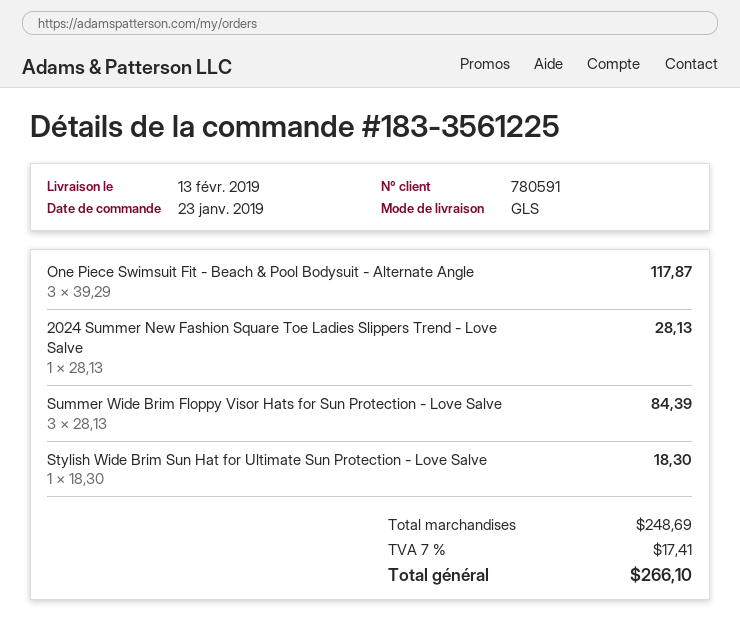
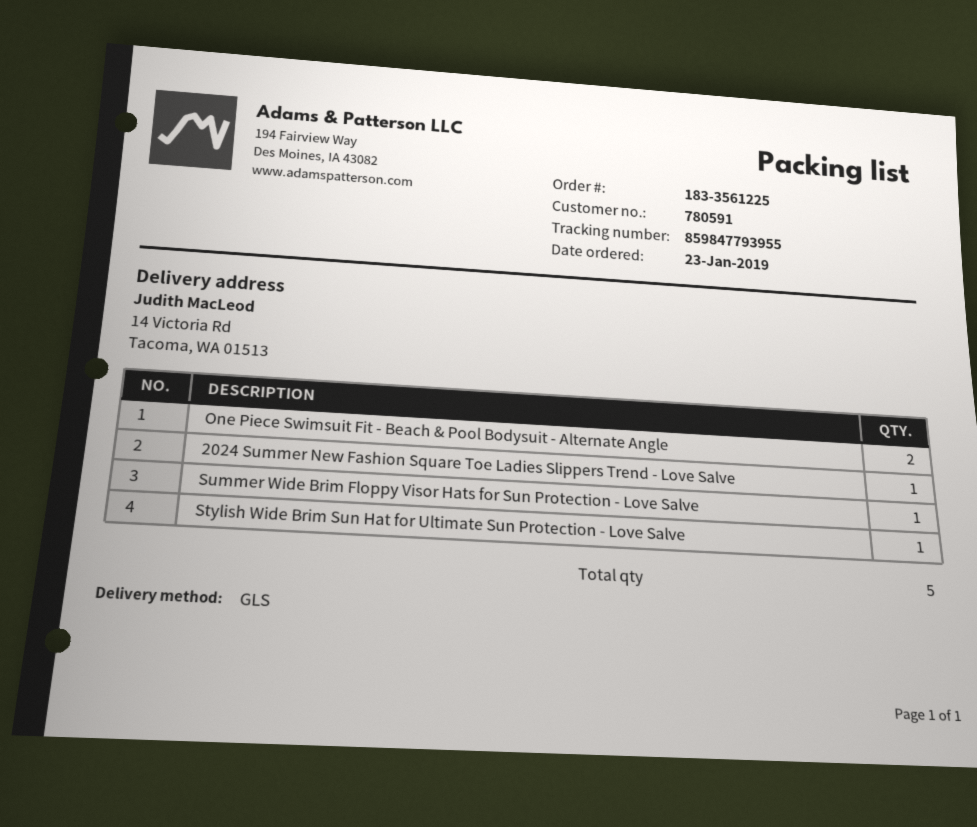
One Piece Swimsuit Fit - Beach & Pool Bodysuit - Alternate Angle: 3 -> 2
Summer Wide Brim Floppy Visor Hats for Sun Protection - Love Salve: 3 -> 1

